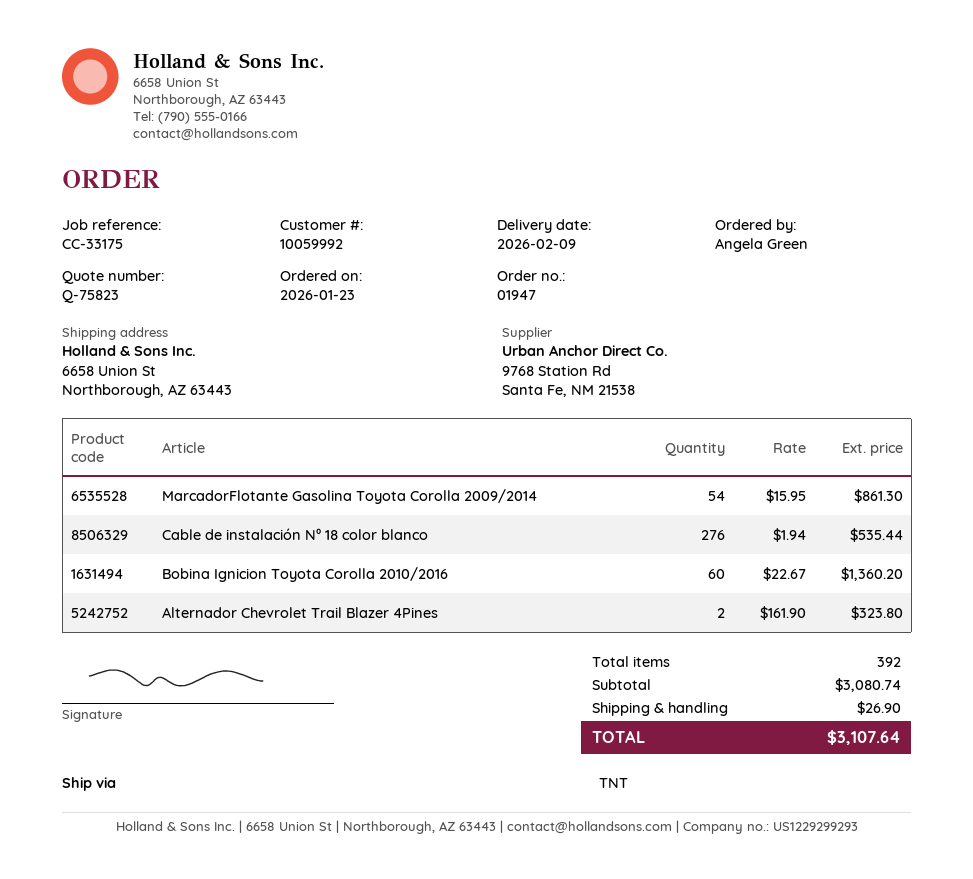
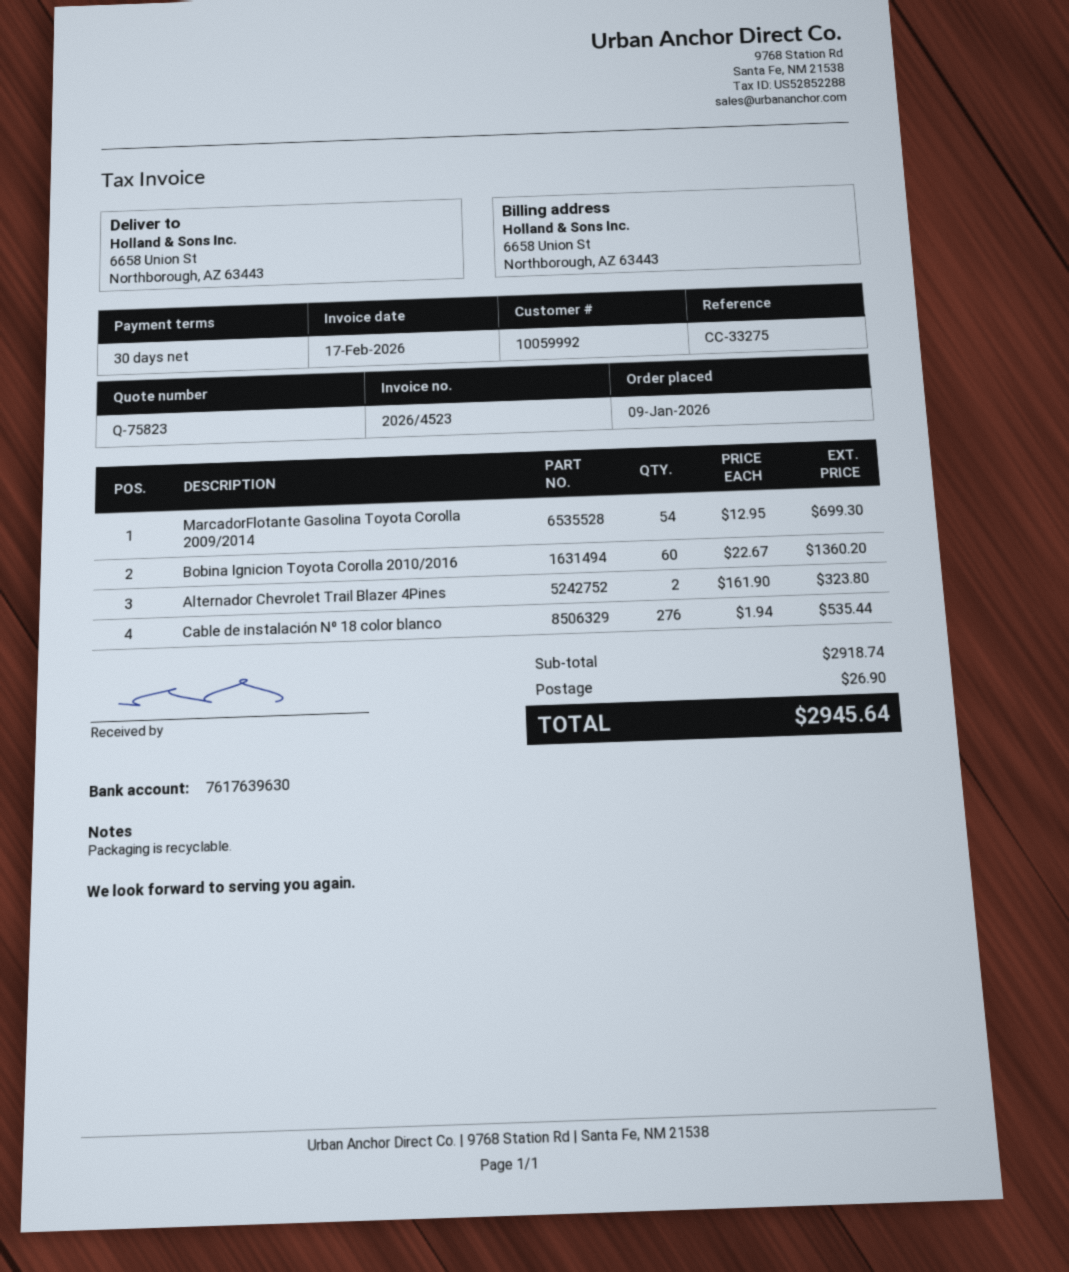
order date: 2026-01-23 -> 2026-01-09
reference: CC-33175 -> CC-33275
MarcadorFlotante Gasolina Toyota Corolla 2009/2014: 54 x 15.95 = 861.30 -> 54 x 12.95 = 699.30
subtotal: 3080.74 -> 2918.74
total: 3107.64 -> 2945.64

